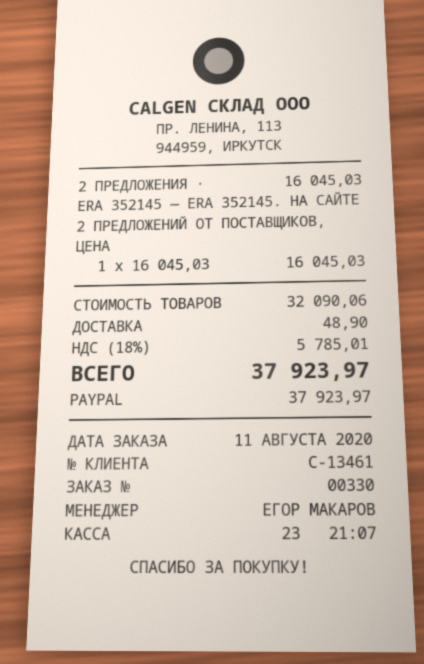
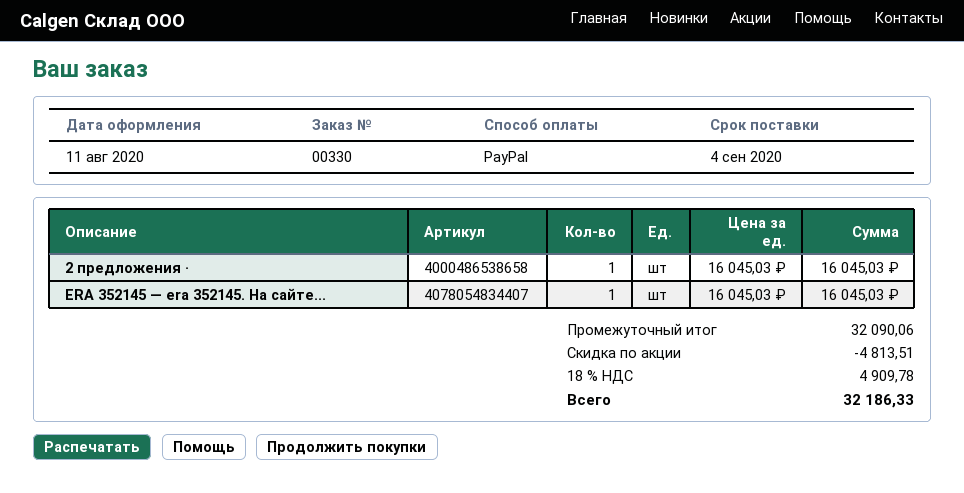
discount: none -> 4813.51
shipping: 48.90 -> none
tax: 18% = 5785.01 -> 18% = 4909.78
total: 37923.97 -> 32186.33

